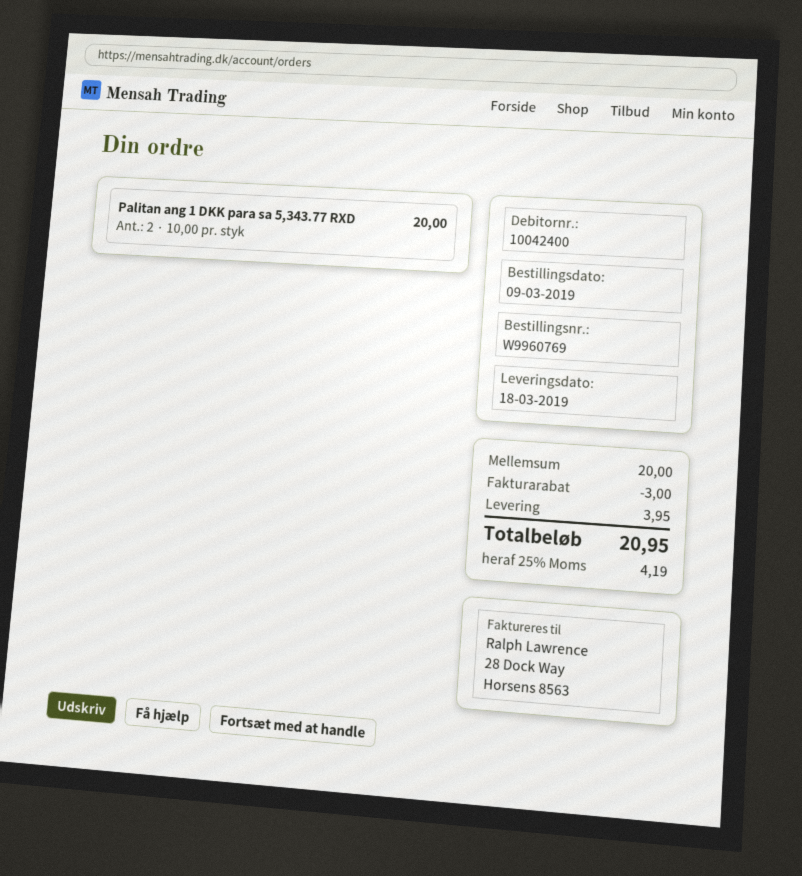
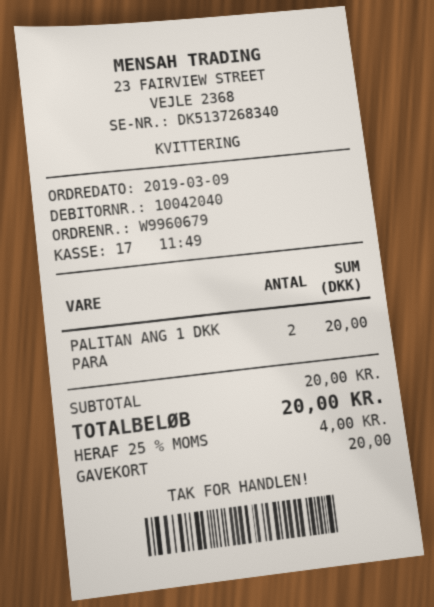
order number: W9960769 -> W9960679
customer number: 10042400 -> 10042040
discount: 3.00 -> none
shipping: 3.95 -> none
tax: 25% = 4.19 -> 25% = 4.00
total: 20.95 -> 20.00

